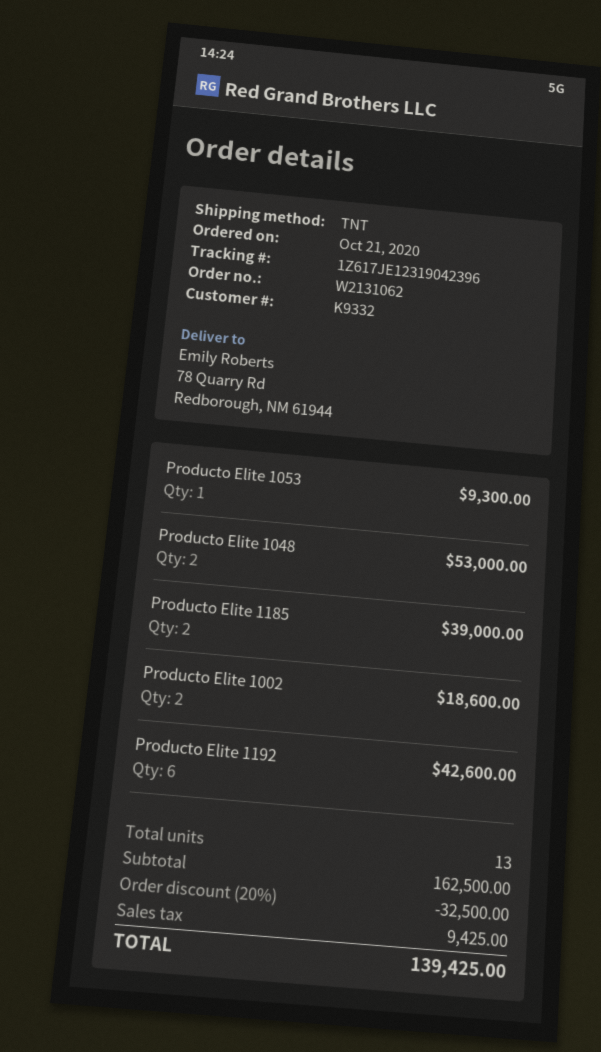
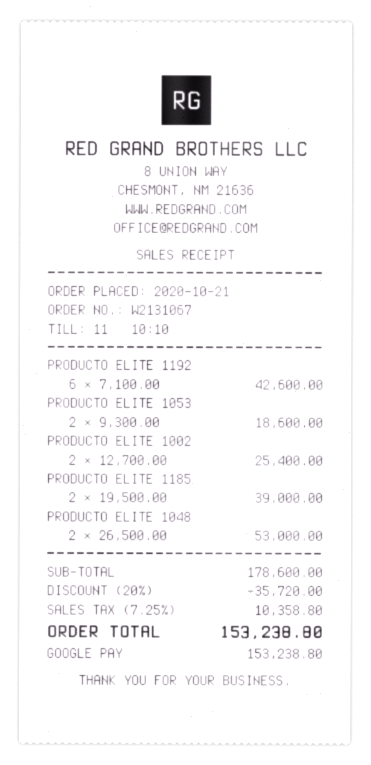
order number: W2131062 -> W2131067
Producto Elite 1053: 1 for 9300.00 -> 2 for 18600.00
Producto Elite 1002: 2 for 18600.00 -> 2 for 25400.00
subtotal: 162500.00 -> 178600.00
discount: 20% = 32500.00 -> 20% = 35720.00
tax: 9425.00 -> 10358.80
total: 139425.00 -> 153238.80

